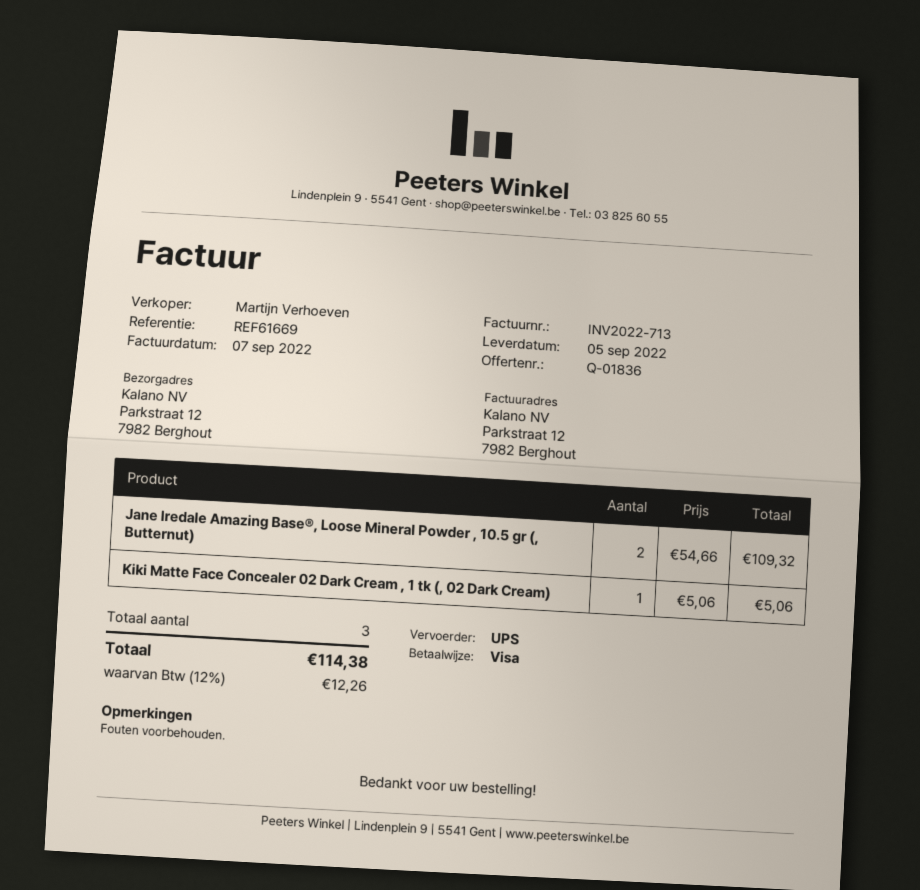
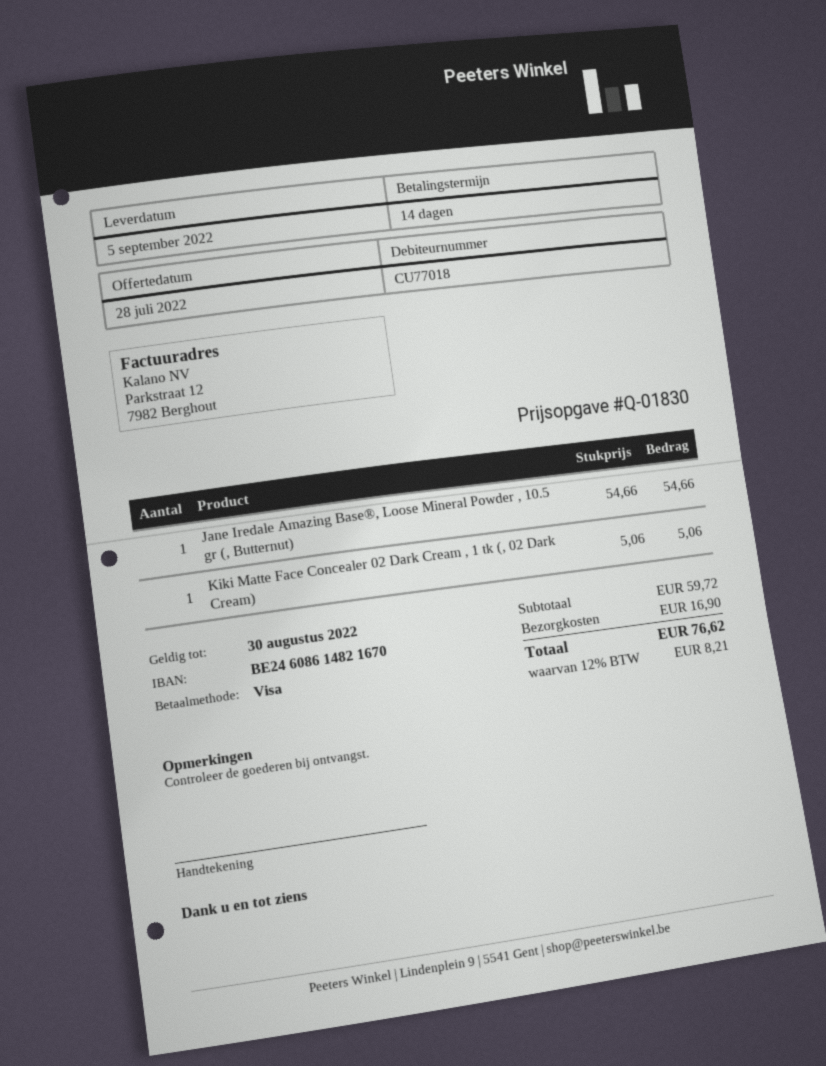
quote number: Q-01836 -> Q-01830
Jane Iredale Amazing Base®, Loose Mineral Powder , 10.5 gr (, Butternut): 2 x 54.66 = 109.32 -> 1 x 54.66 = 54.66
shipping: none -> 16.90
tax: 12% = 12.26 -> 12% = 8.21
total: 114.38 -> 76.62

